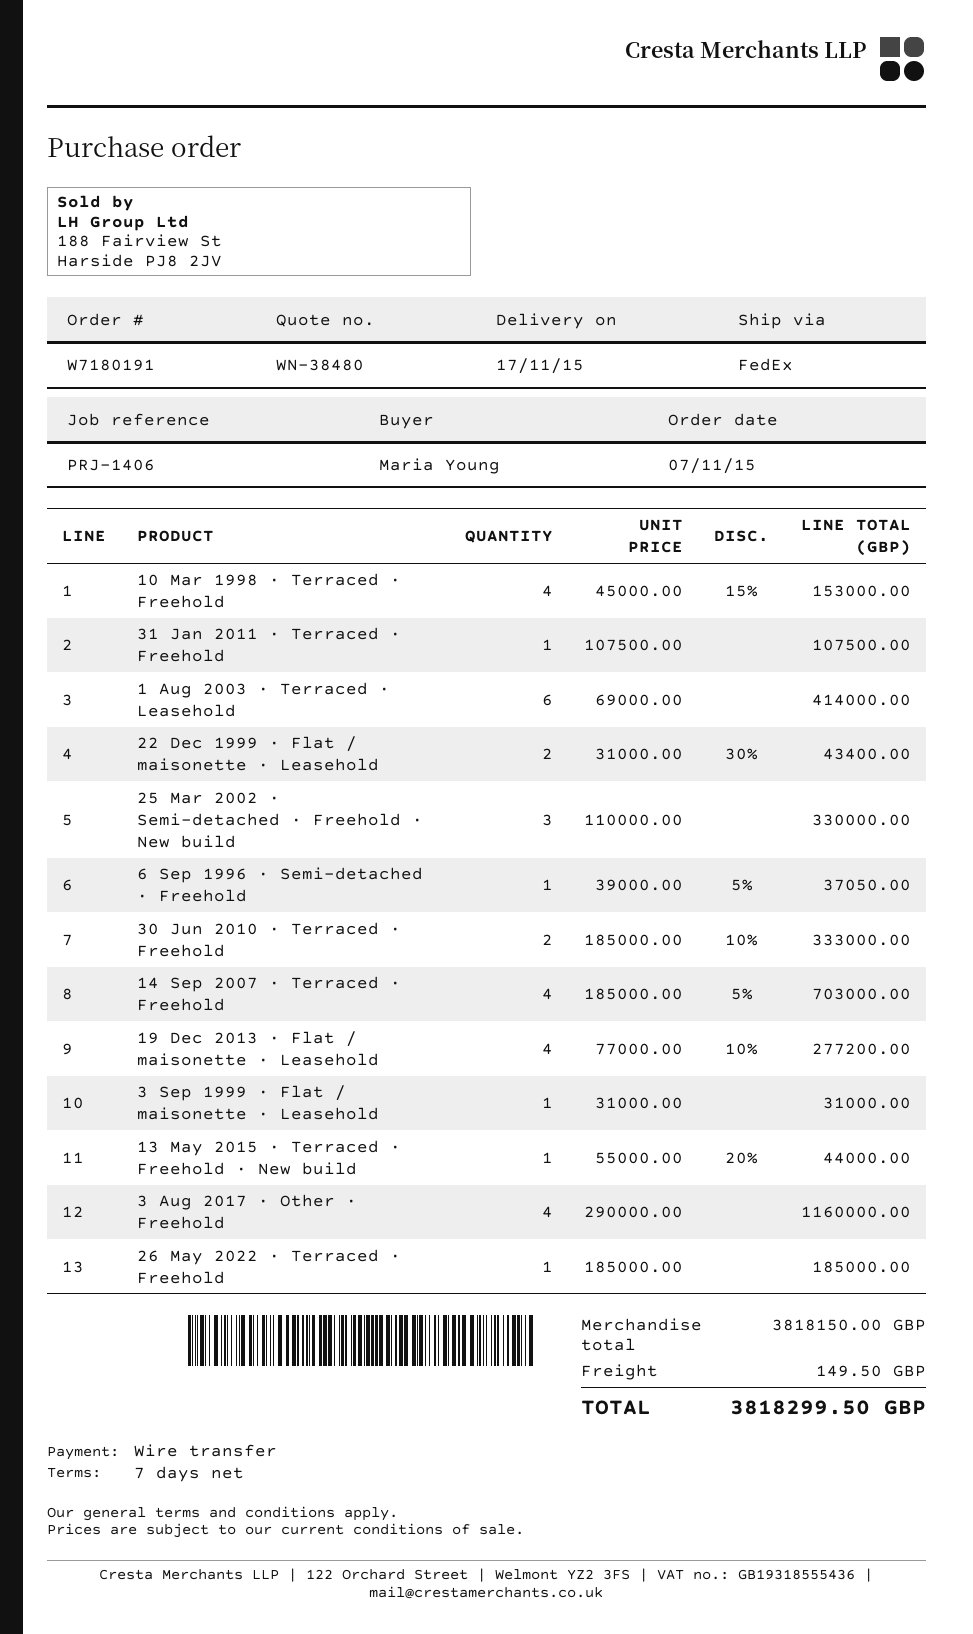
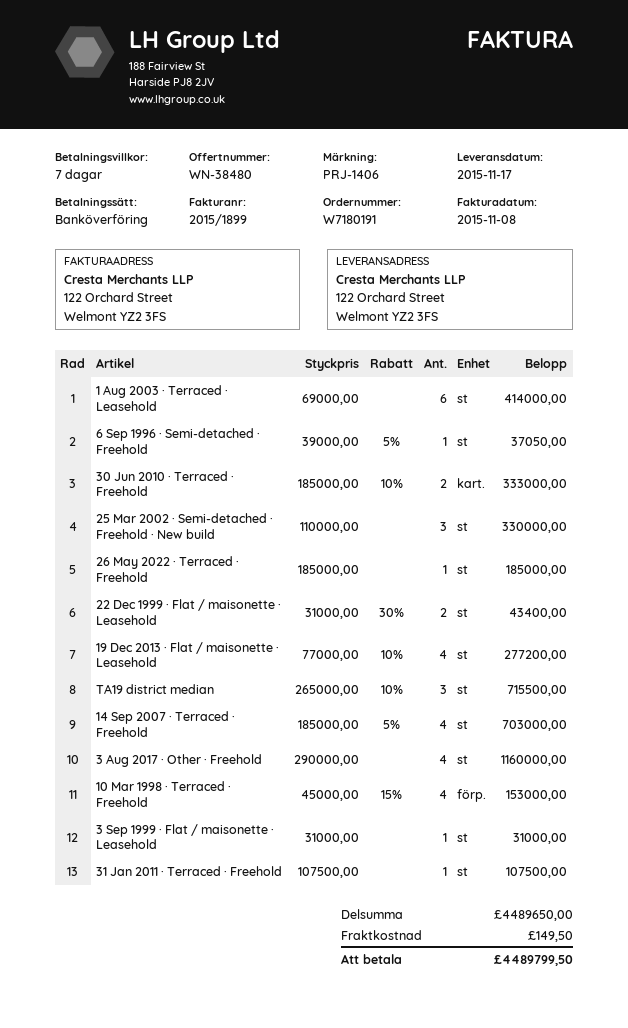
13 May 2015 · Terraced · Freehold · New build: 1 x 55000.00 - 20% = 44000.00 -> none
TA19 district median: none -> 3 x 265000.00 - 10% = 715500.00
subtotal: 3818150.00 -> 4489650.00
total: 3818299.50 -> 4489799.50

